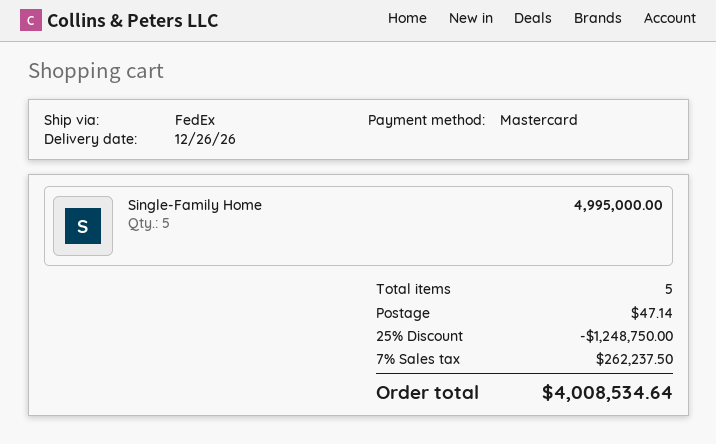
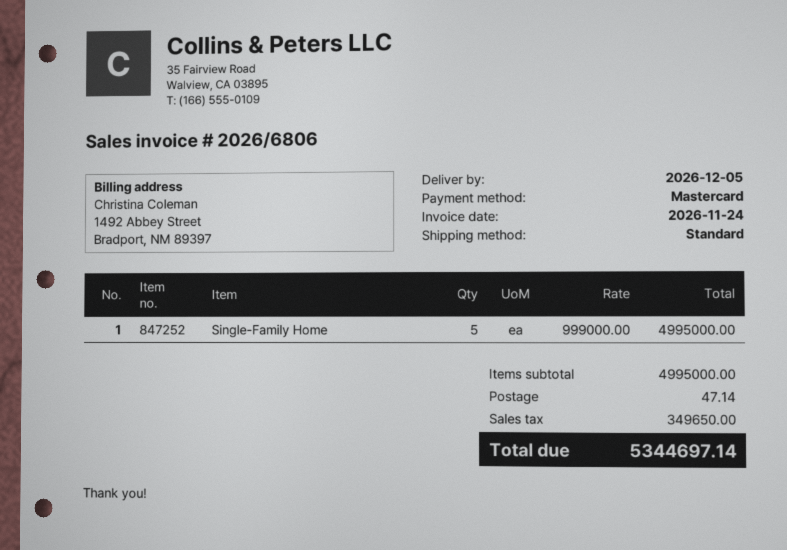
delivery date: 2026-12-26 -> 2026-12-05
shipping method: FedEx -> standard
discount: 25% = 1248750.00 -> none
tax: 262237.50 -> 349650.00
total: 4008534.64 -> 5344697.14

